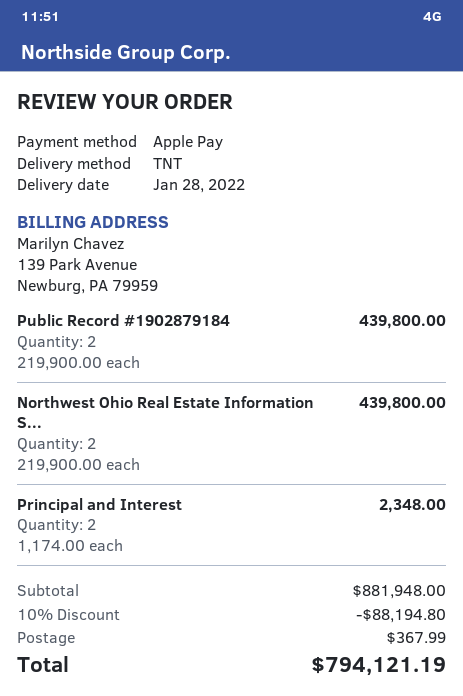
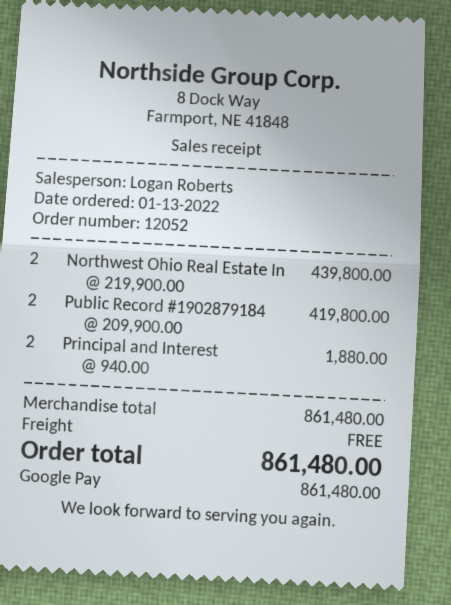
payment method: Apple Pay -> Google Pay
Public Record #1902879184: 2 x 219900.00 = 439800.00 -> 2 x 209900.00 = 419800.00
Principal and Interest: 2 x 1174.00 = 2348.00 -> 2 x 940.00 = 1880.00
subtotal: 881948.00 -> 861480.00
discount: 10% = 88194.80 -> none
shipping: 367.99 -> 0.00
total: 794121.19 -> 861480.00

